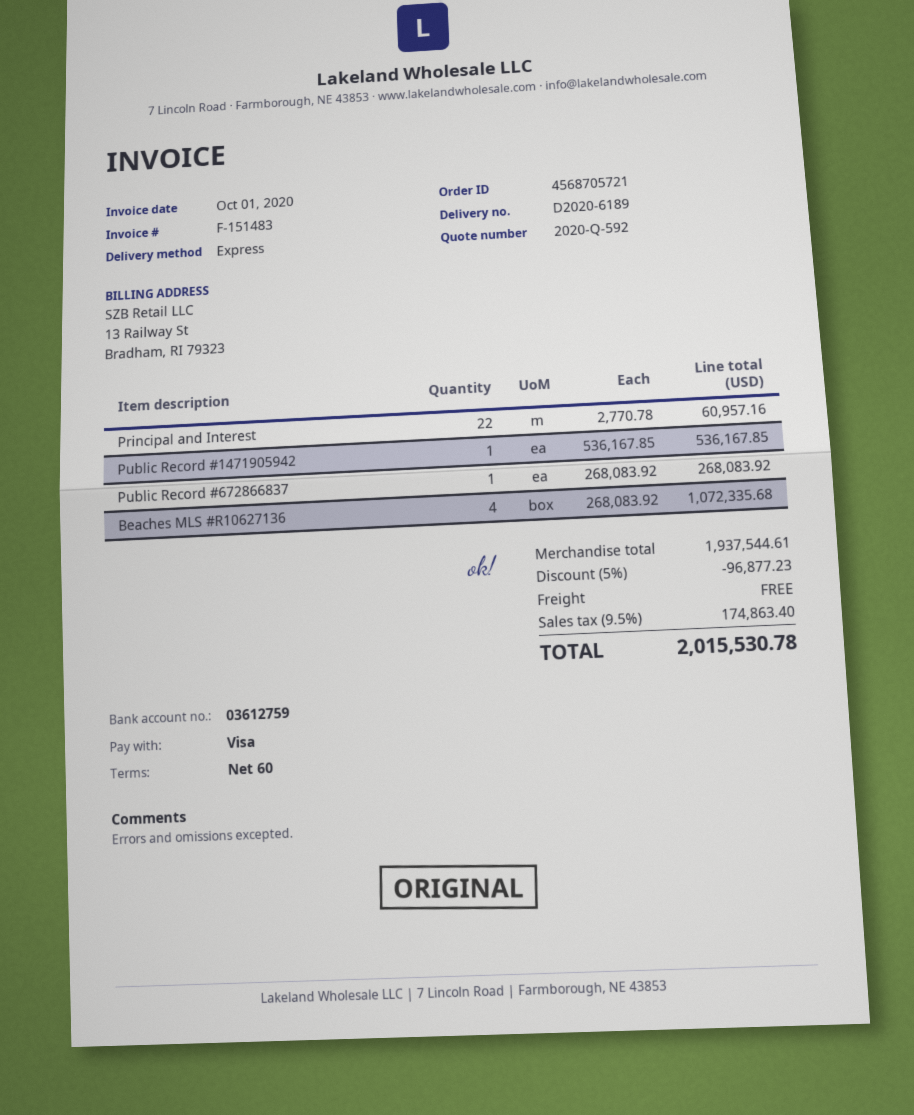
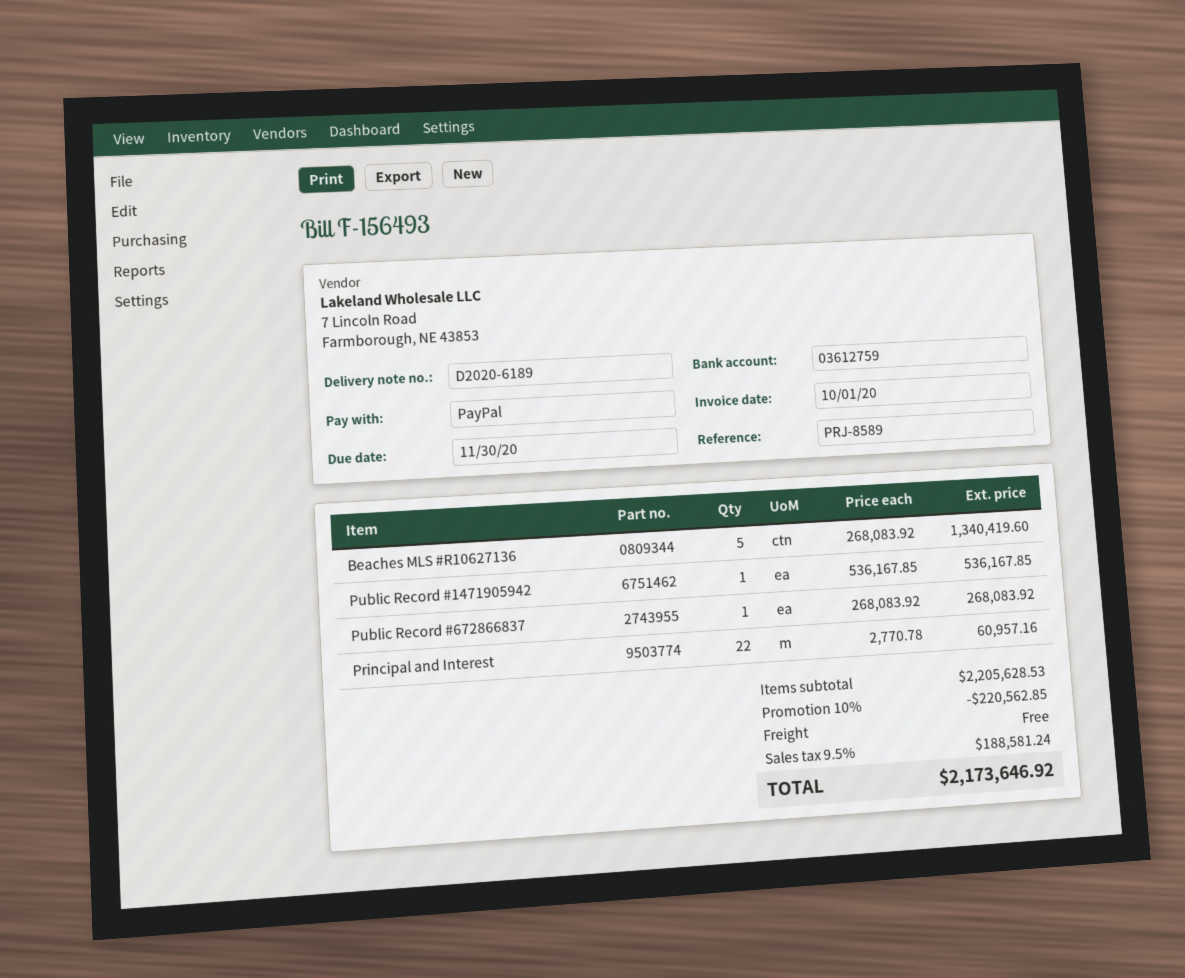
invoice number: F-151483 -> F-156493
payment method: Visa -> PayPal
Beaches MLS #R10627136: 4 x 268083.92 = 1072335.68 -> 5 x 268083.92 = 1340419.60
subtotal: 1937544.61 -> 2205628.53
discount: 5% = 96877.23 -> 10% = 220562.85
tax: 9.5% = 174863.40 -> 9.5% = 188581.24
total: 2015530.78 -> 2173646.92

